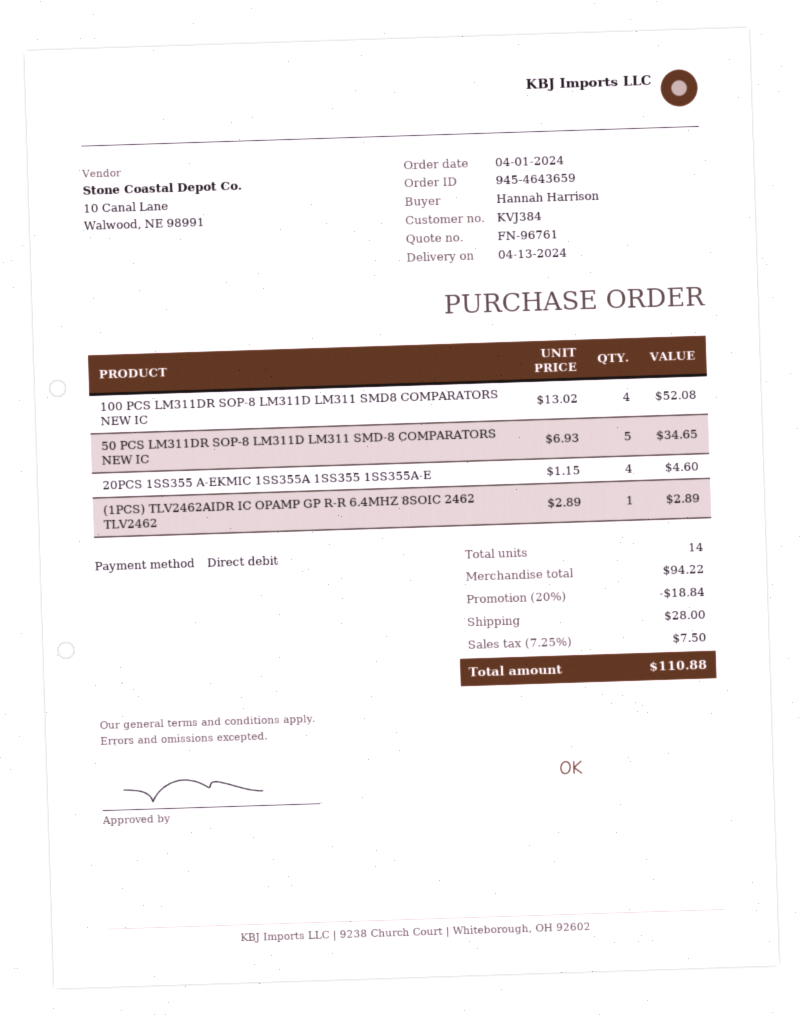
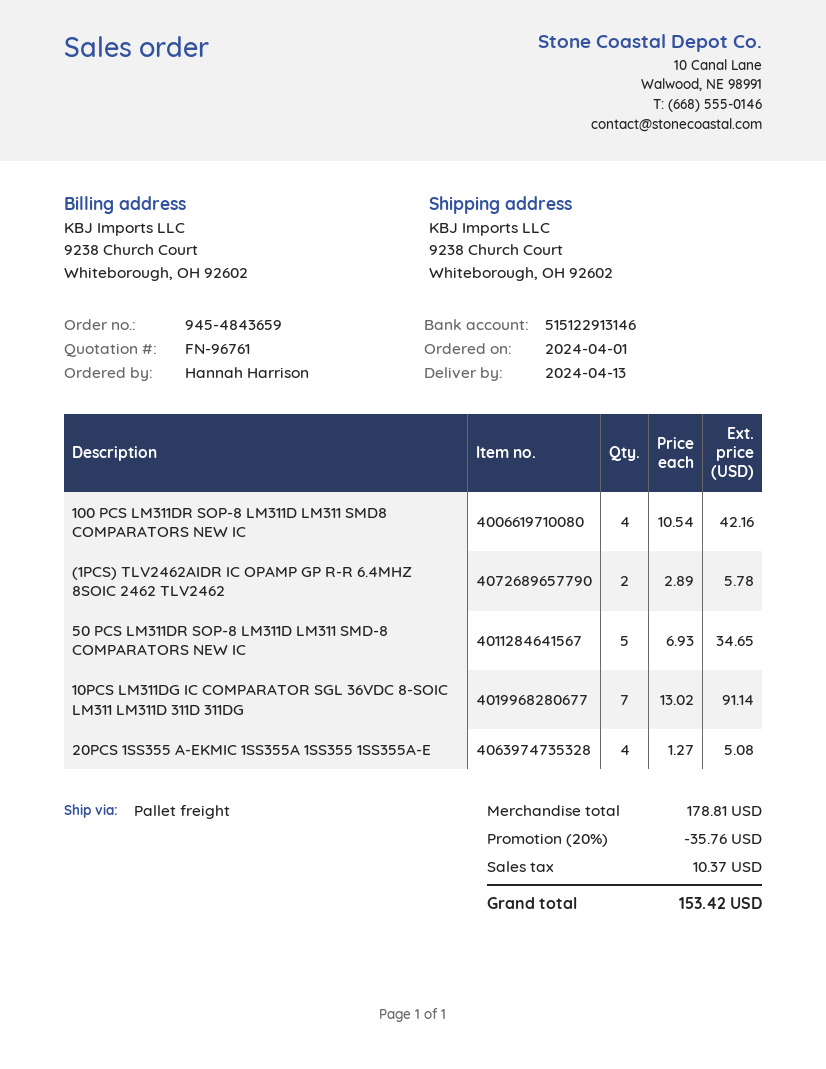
order number: 945-4643659 -> 945-4843659
100 PCS LM311DR SOP-8 LM311D LM311 SMD8 COMPARATORS NEW IC: 4 x 13.02 = 52.08 -> 4 x 10.54 = 42.16
20PCS 1SS355 A-EKMIC 1SS355A 1SS355 1SS355A-E: 4 x 1.15 = 4.60 -> 4 x 1.27 = 5.08
(1PCS) TLV2462AIDR IC OPAMP GP R-R 6.4MHZ 8SOIC 2462 TLV2462: 1 x 2.89 = 2.89 -> 2 x 2.89 = 5.78
10PCS LM311DG IC COMPARATOR SGL 36VDC 8-SOIC LM311 LM311D 311D 311DG: none -> 7 x 13.02 = 91.14
subtotal: 94.22 -> 178.81
discount: 20% = 18.84 -> 20% = 35.76
shipping: 28.00 -> none
tax: 7.50 -> 10.37
total: 110.88 -> 153.42

